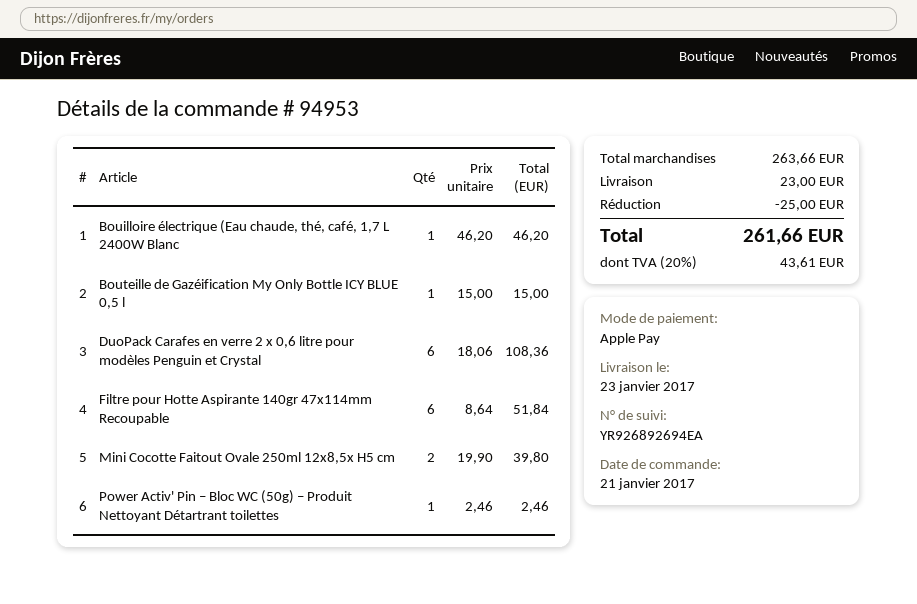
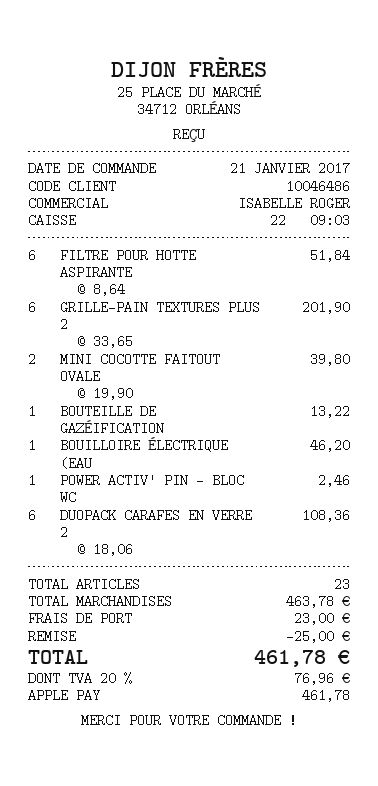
Bouteille de Gazéification My Only Bottle ICY BLUE 0,5 l: 1 x 15.00 = 15.00 -> 1 x 13.22 = 13.22
GRILLE-PAIN TEXTURES PLUS 2: none -> 6 x 33.65 = 201.90
subtotal: 263.66 -> 463.78
tax: 20% = 43.61 -> 20% = 76.96
total: 261.66 -> 461.78

